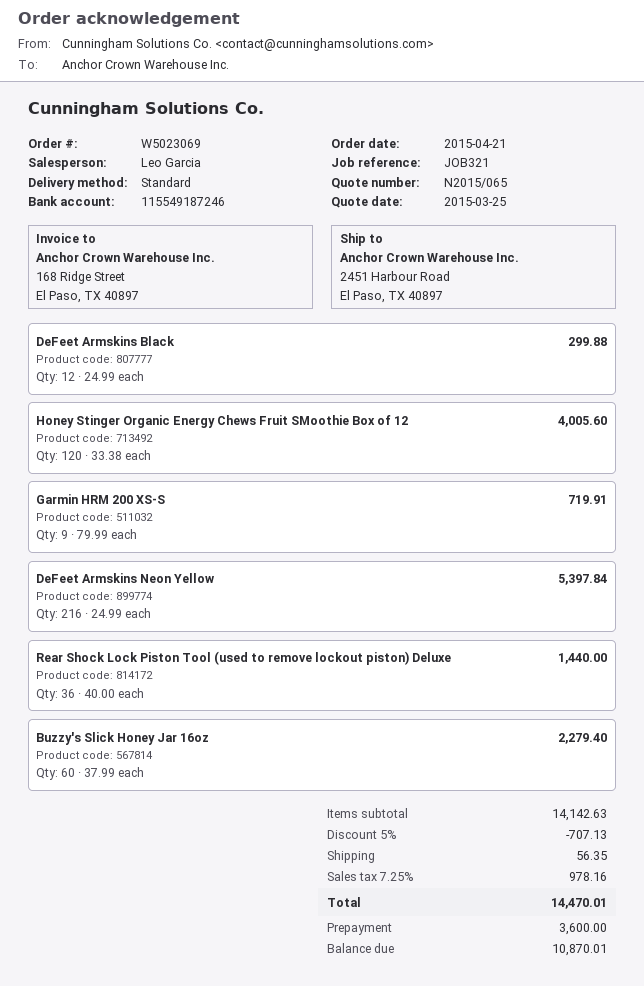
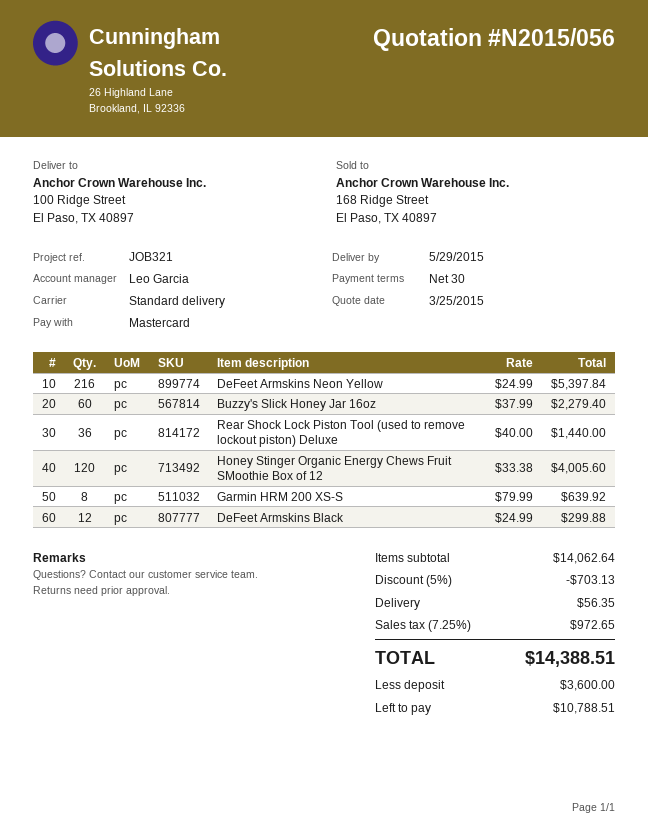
quote number: N2015/065 -> N2015/056
ship to: 2451 Harbour Road, El Paso, TX 40897 -> 100 Ridge Street, El Paso, TX 40897
Garmin HRM 200 XS-S: 9 x 79.99 = 719.91 -> 8 x 79.99 = 639.92
subtotal: 14142.63 -> 14062.64
discount: 5% = 707.13 -> 5% = 703.13
tax: 7.25% = 978.16 -> 7.25% = 972.65
total: 14470.01 -> 14388.51
balance: 10870.01 -> 10788.51

